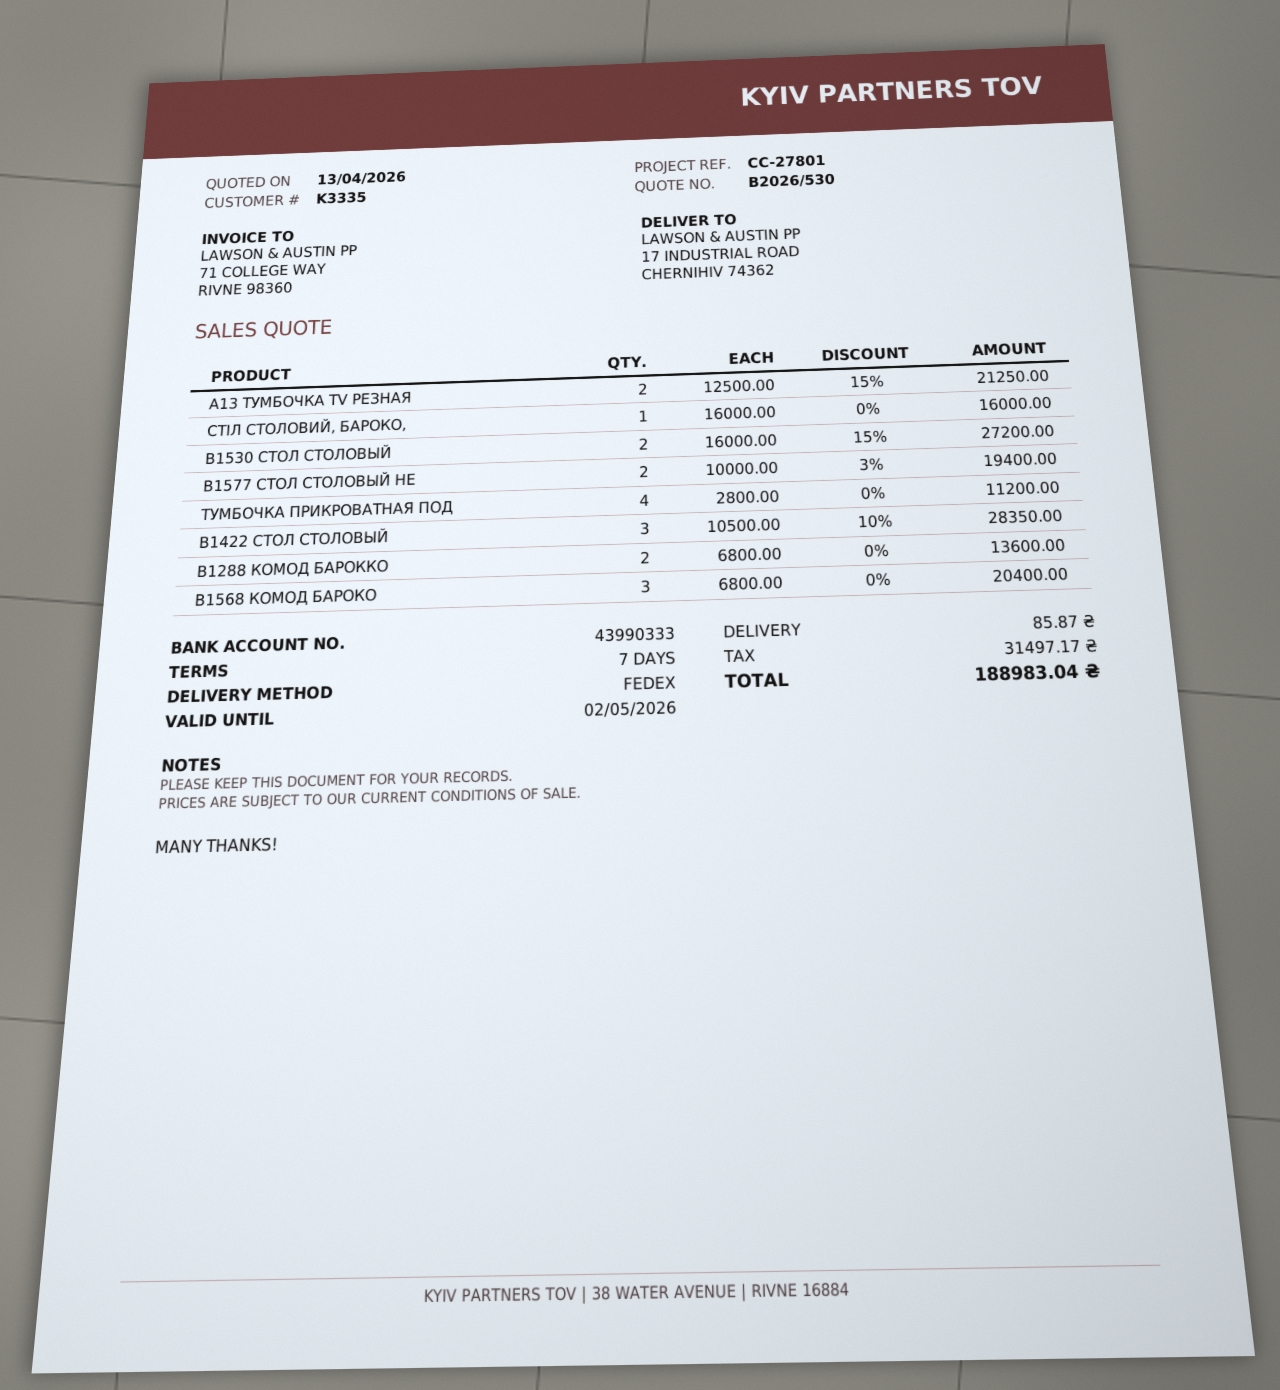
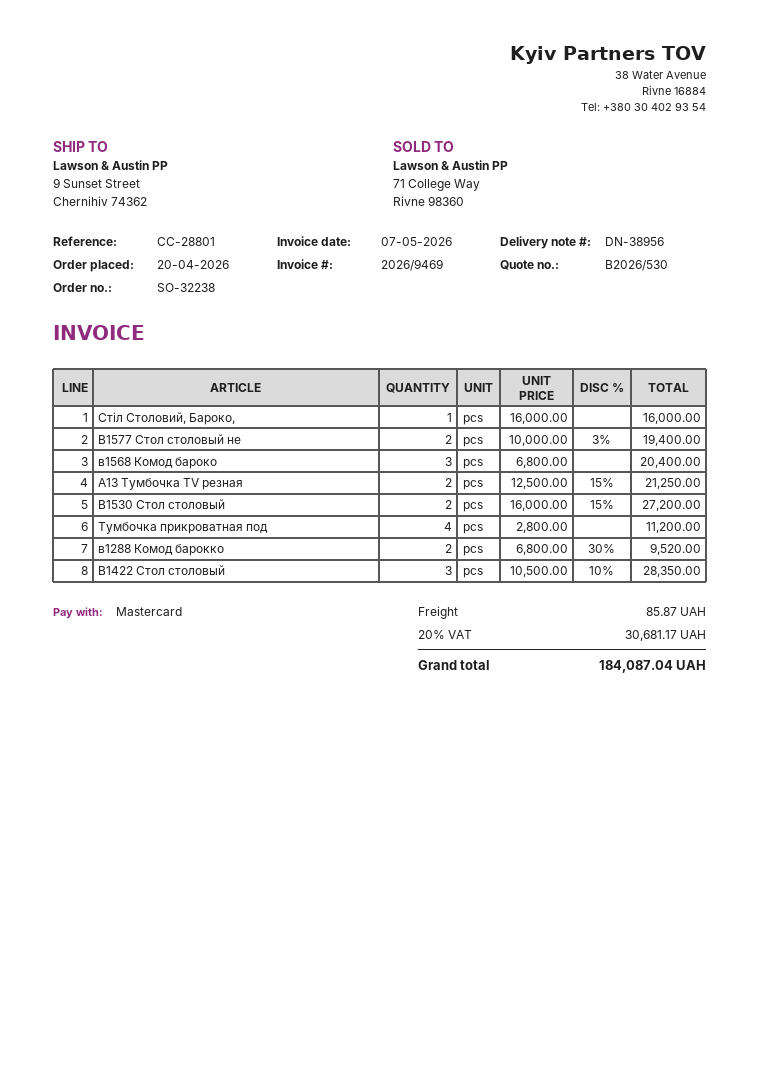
reference: CC-27801 -> CC-28801
ship to: 17 INDUSTRIAL ROAD, CHERNIHIV 74362 -> 9 Sunset Street, Chernihiv 74362
В1288 КОМОД БАРОККО: 2 x 6800.00 = 13600.00 -> 2 x 6800.00 - 30% = 9520.00
tax: 31497.17 -> 30681.17
total: 188983.04 -> 184087.04

